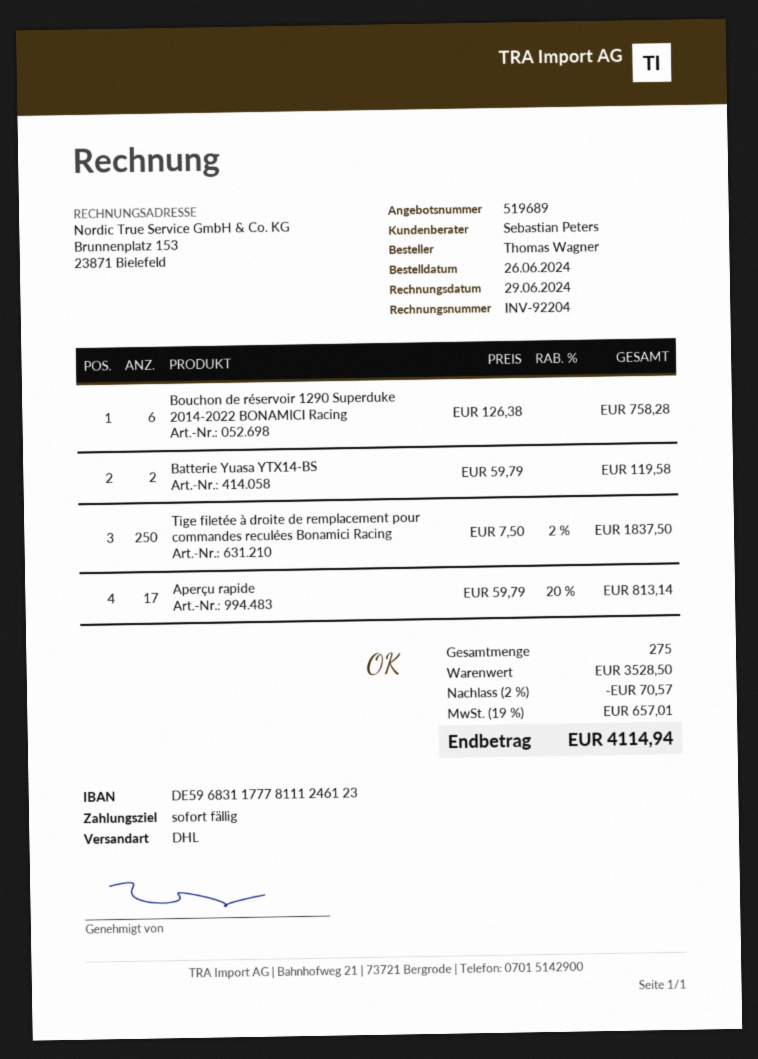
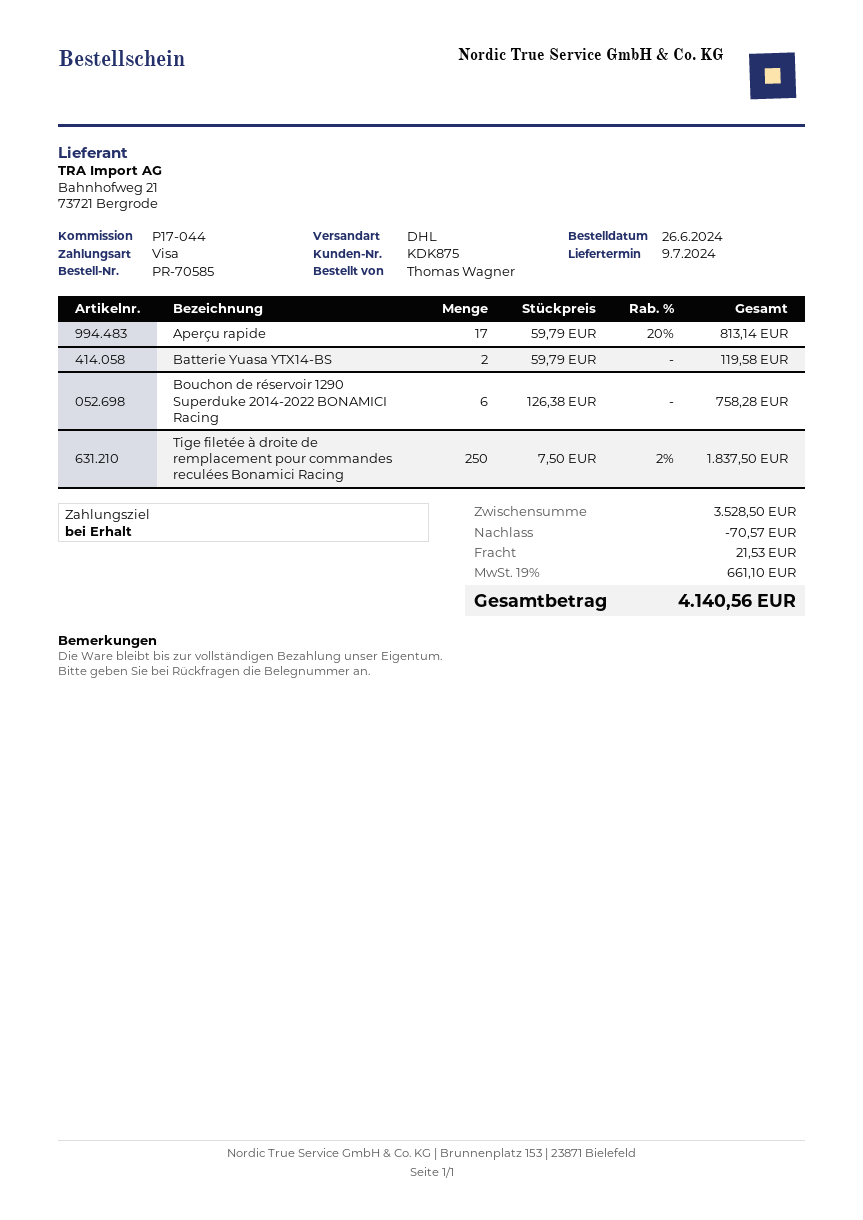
shipping: none -> 21.53
tax: 19% = 657.01 -> 19% = 661.10
total: 4114.94 -> 4140.56

